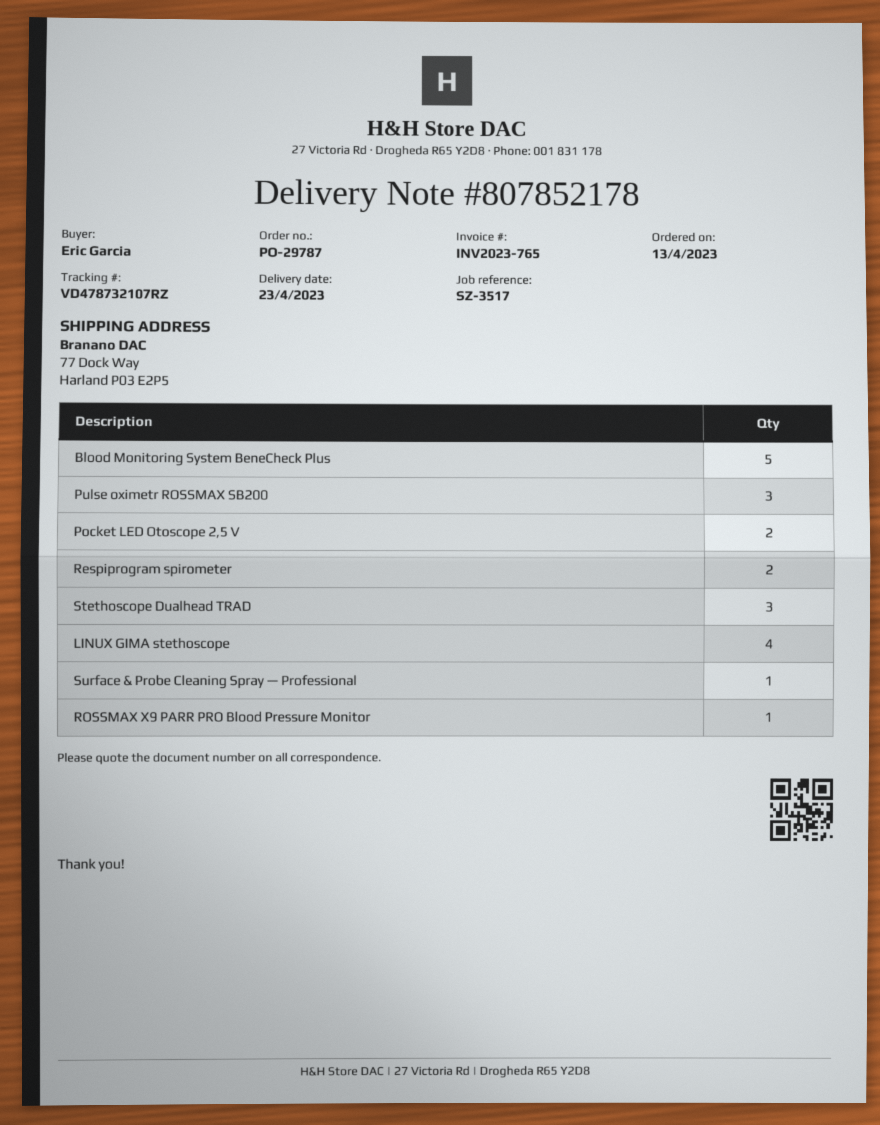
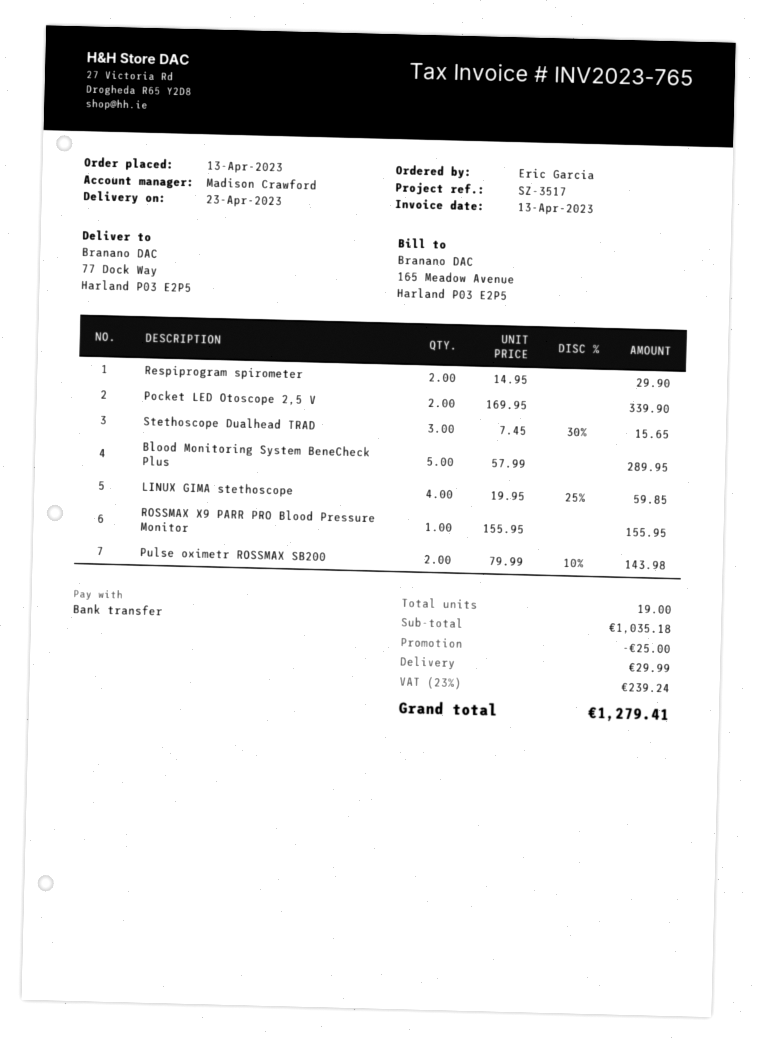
Pulse oximetr ROSSMAX SB200: 3 -> 2
Surface & Probe Cleaning Spray — Professional: 1 -> none

